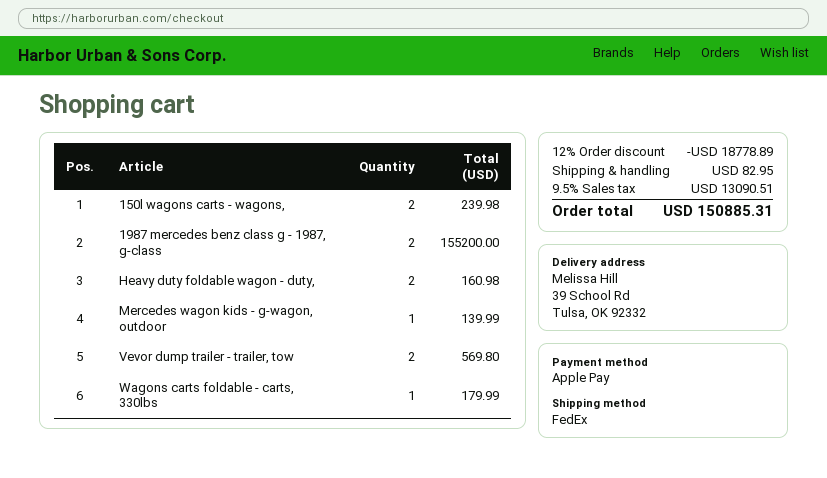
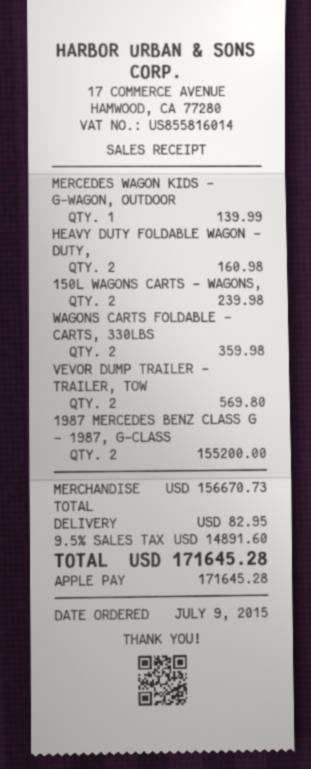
Wagons carts foldable - carts, 330lbs: 1 for 179.99 -> 2 for 359.98
discount: 12% = 18778.89 -> none
tax: 9.5% = 13090.51 -> 9.5% = 14891.60
total: 150885.31 -> 171645.28

